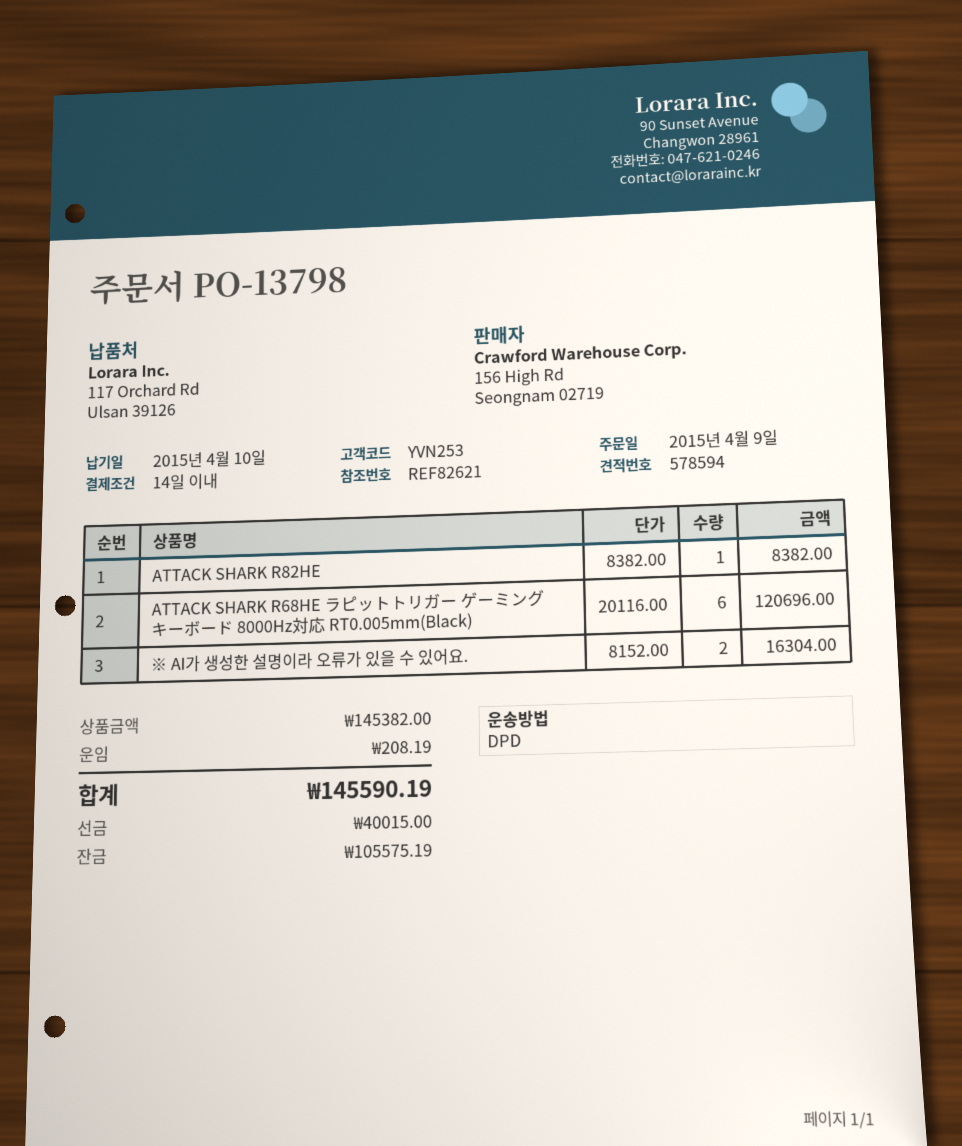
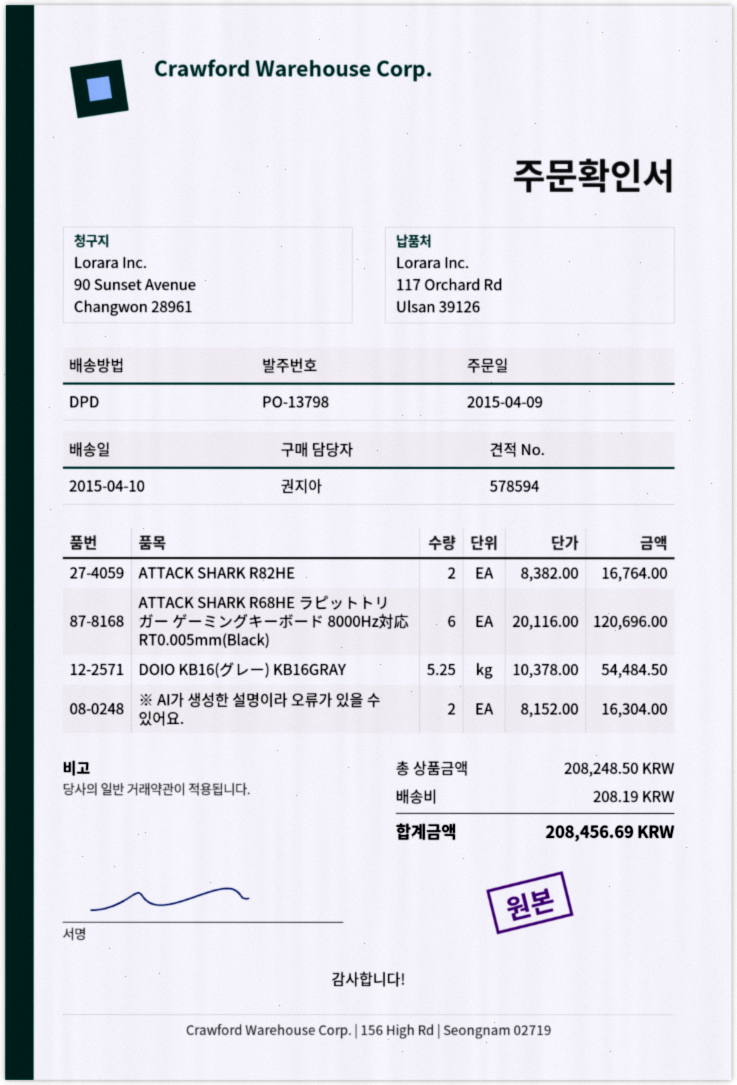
ATTACK SHARK R82HE: 1 x 8382.00 = 8382.00 -> 2 x 8382.00 = 16764.00
DOIO KB16(グレー) KB16GRAY: none -> 5.25 x 10378.00 = 54484.50
subtotal: 145382.00 -> 208248.50
total: 145590.19 -> 208456.69

